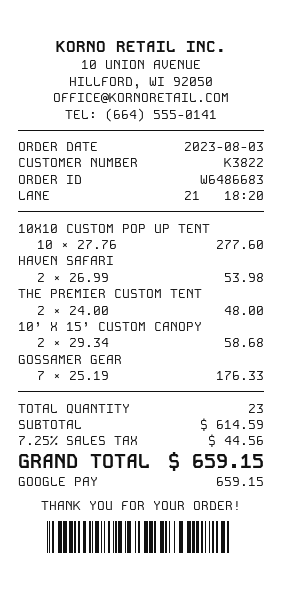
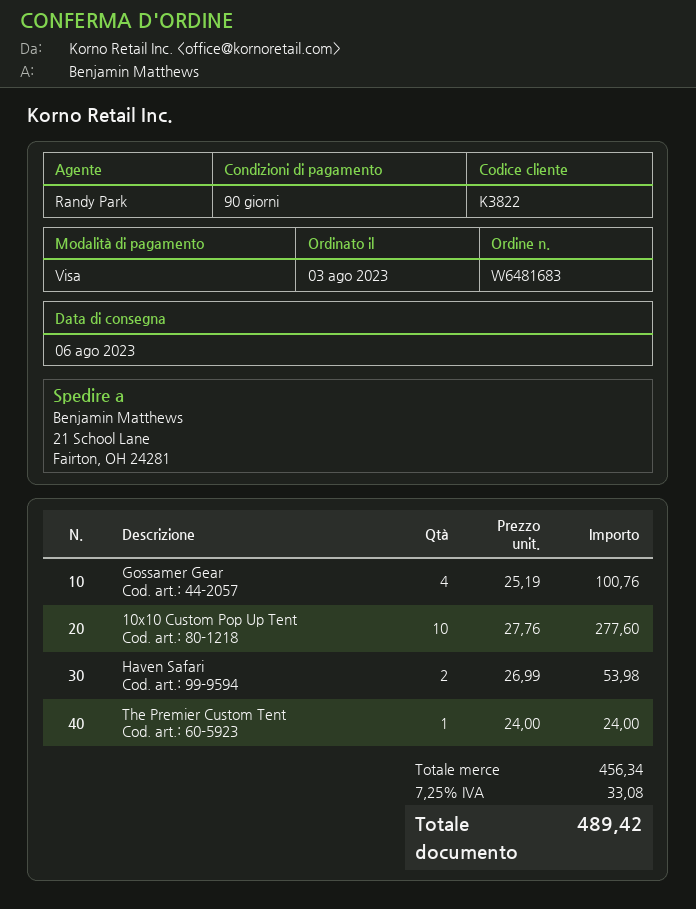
order number: W6486683 -> W6481683
payment method: Google Pay -> Visa
THE PREMIER CUSTOM TENT: 2 x 24.00 = 48.00 -> 1 x 24.00 = 24.00
10’ X 15’ CUSTOM CANOPY: 2 x 29.34 = 58.68 -> none
GOSSAMER GEAR: 7 x 25.19 = 176.33 -> 4 x 25.19 = 100.76
subtotal: 614.59 -> 456.34
tax: 7.25% = 44.56 -> 7.25% = 33.08
total: 659.15 -> 489.42

